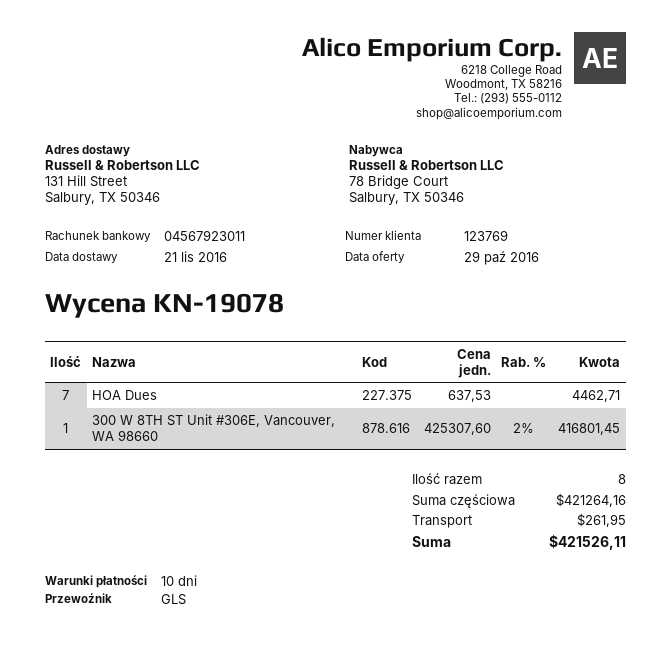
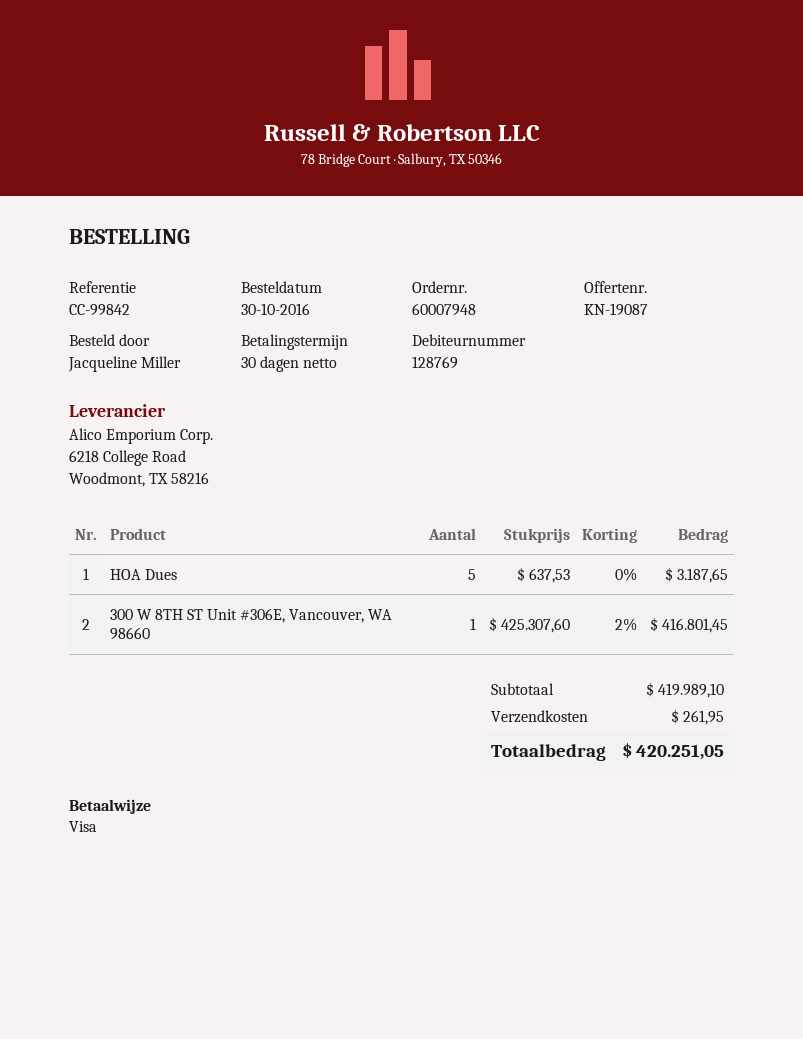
quote number: KN-19078 -> KN-19087
payment terms: 10 days -> 30 days
customer number: 123769 -> 128769
HOA Dues: 7 x 637.53 = 4462.71 -> 5 x 637.53 = 3187.65
subtotal: 421264.16 -> 419989.10
total: 421526.11 -> 420251.05

